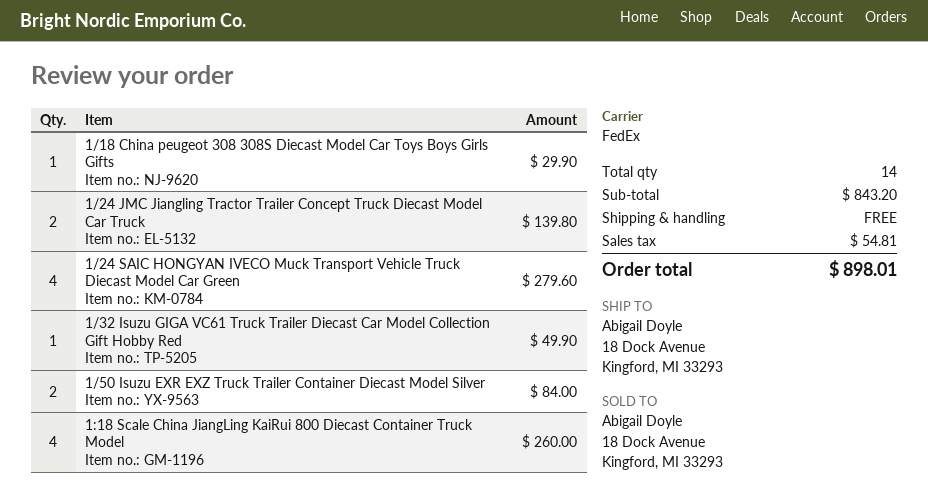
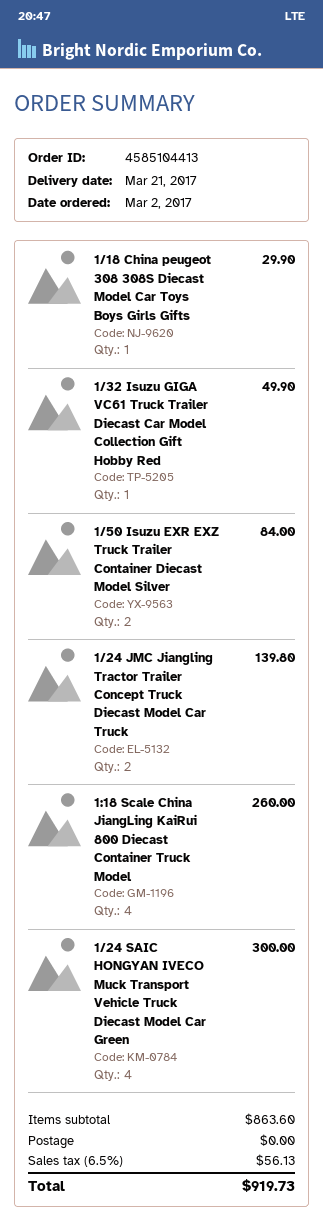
1/24 SAIC HONGYAN IVECO Muck Transport Vehicle Truck Diecast Model Car Green: 4 for 279.60 -> 4 for 300.00
subtotal: 843.20 -> 863.60
tax: 54.81 -> 56.13
total: 898.01 -> 919.73

